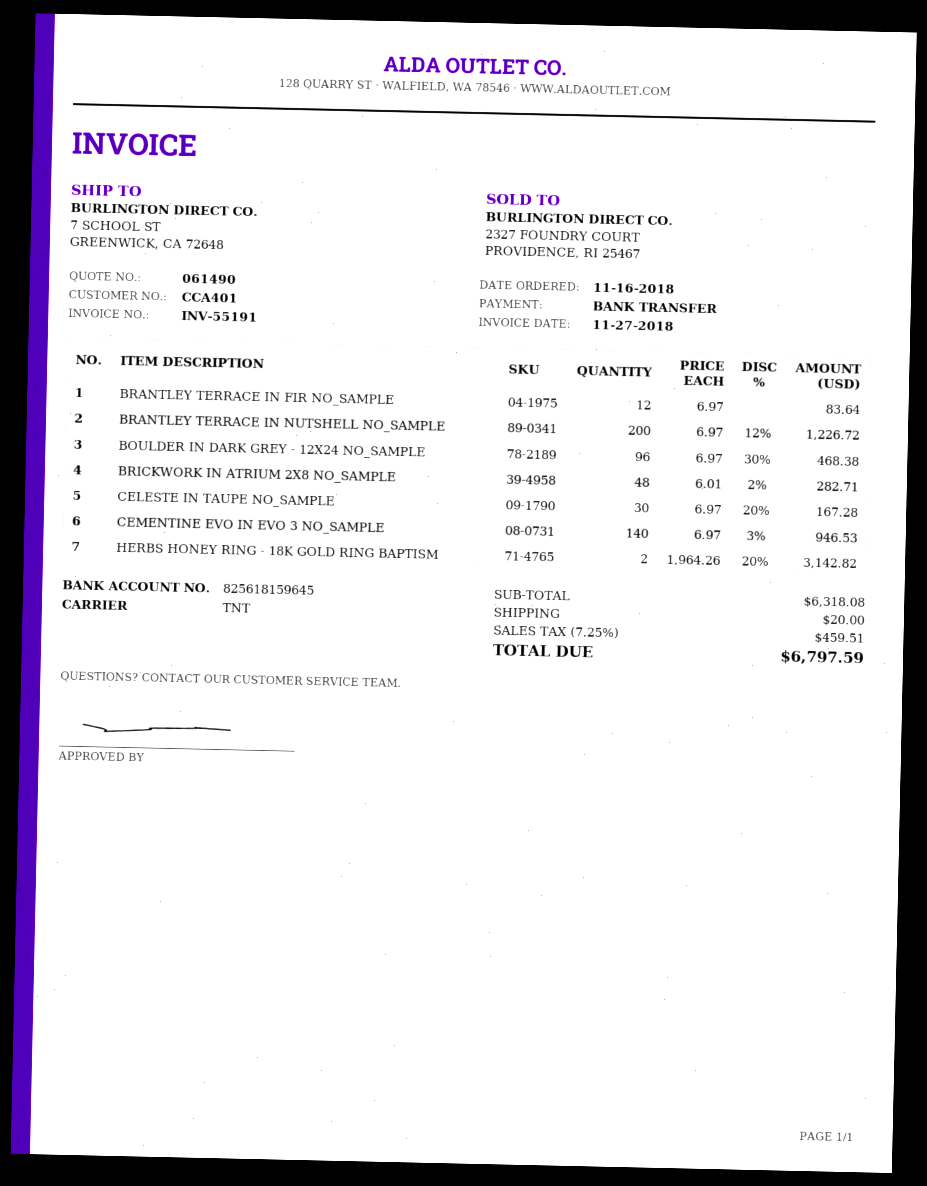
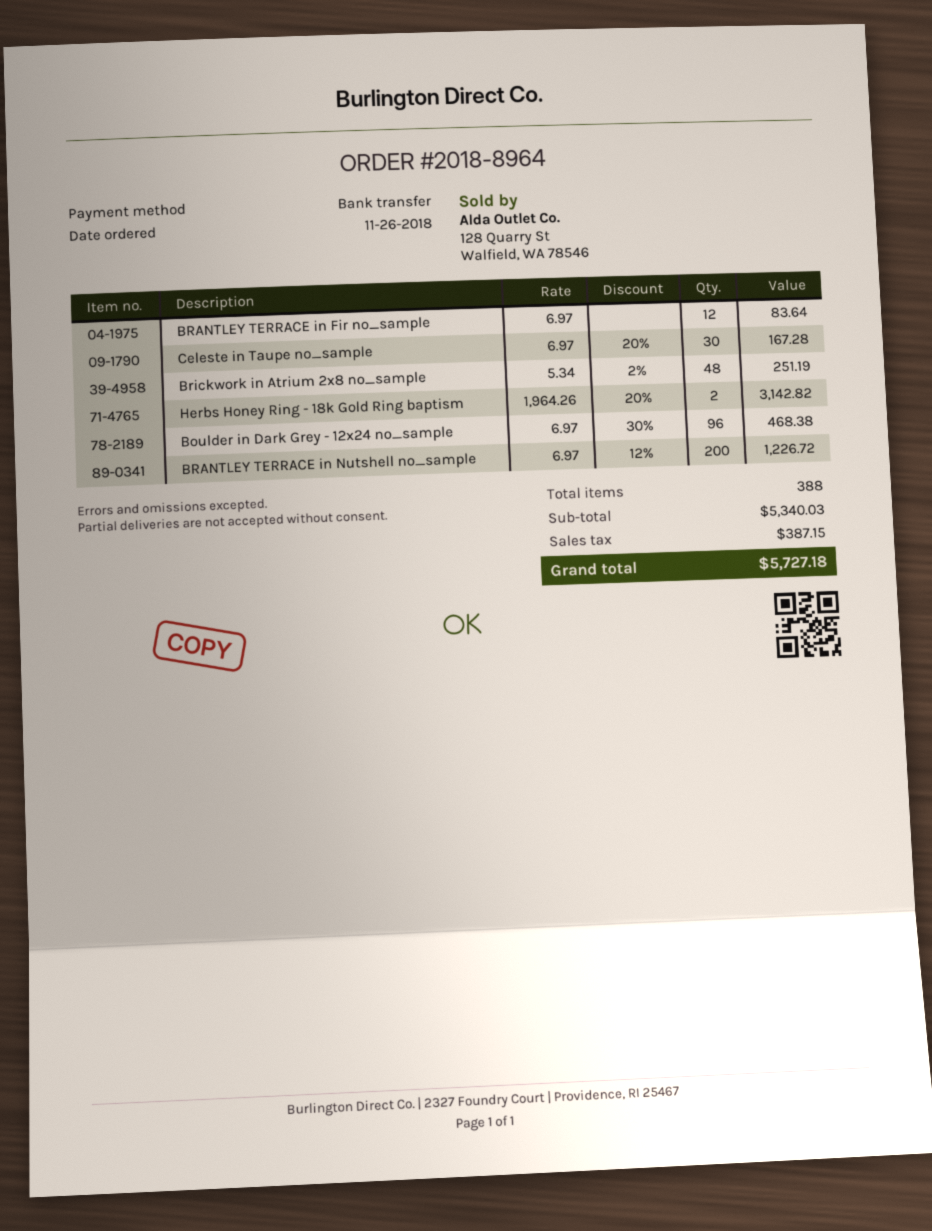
order date: 2018-11-16 -> 2018-11-26
BRICKWORK IN ATRIUM 2X8 NO_SAMPLE: 48 x 6.01 - 2% = 282.71 -> 48 x 5.34 - 2% = 251.19
CEMENTINE EVO IN EVO 3 NO_SAMPLE: 140 x 6.97 - 3% = 946.53 -> none
subtotal: 6318.08 -> 5340.03
shipping: 20.00 -> none
tax: 459.51 -> 387.15
total: 6797.59 -> 5727.18

